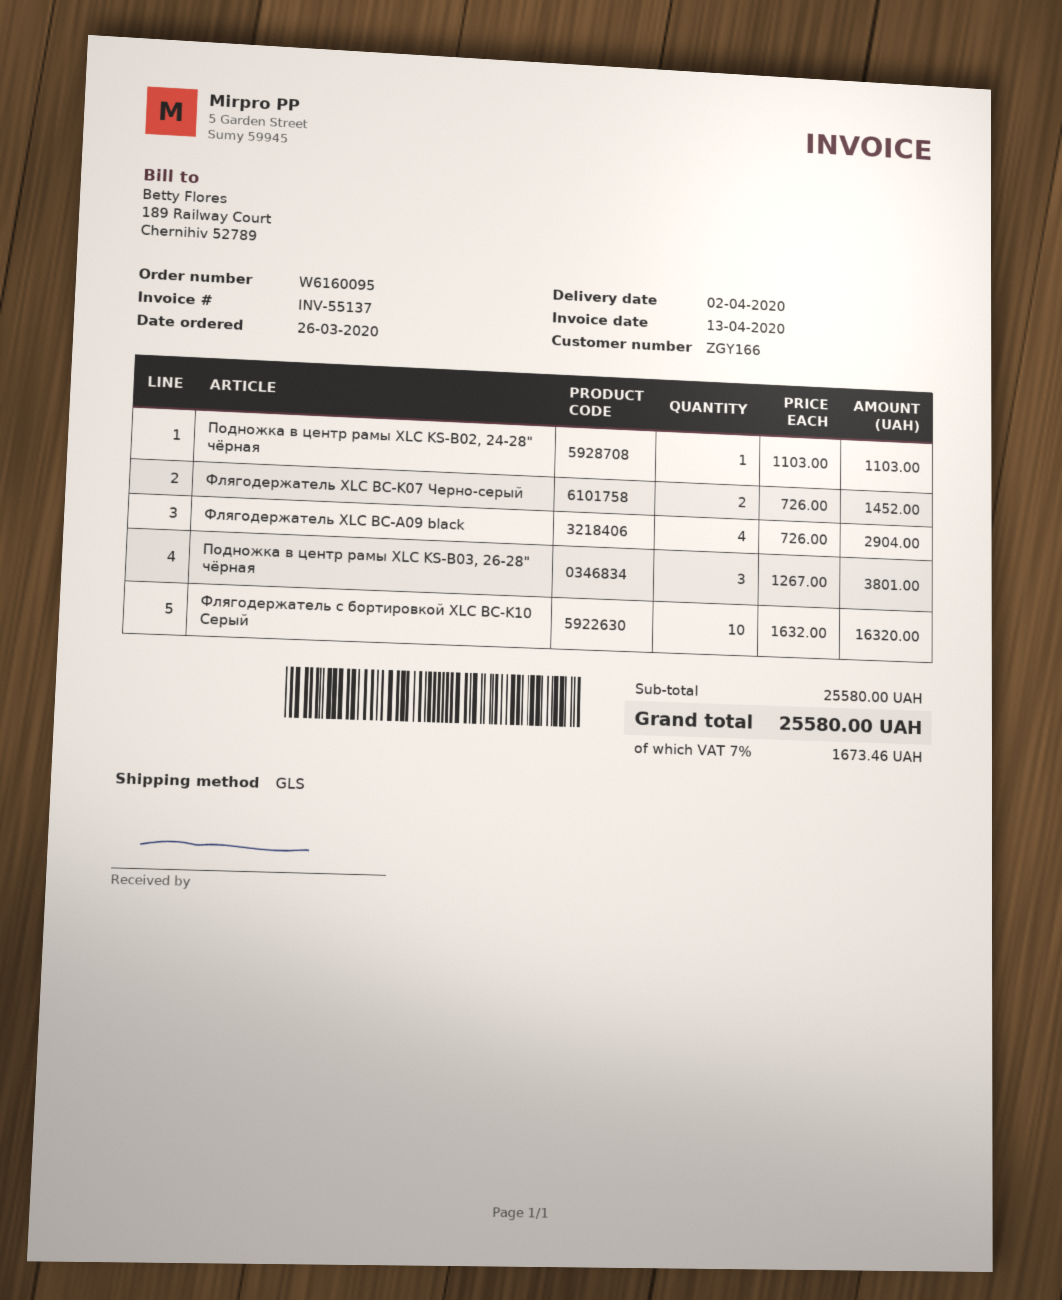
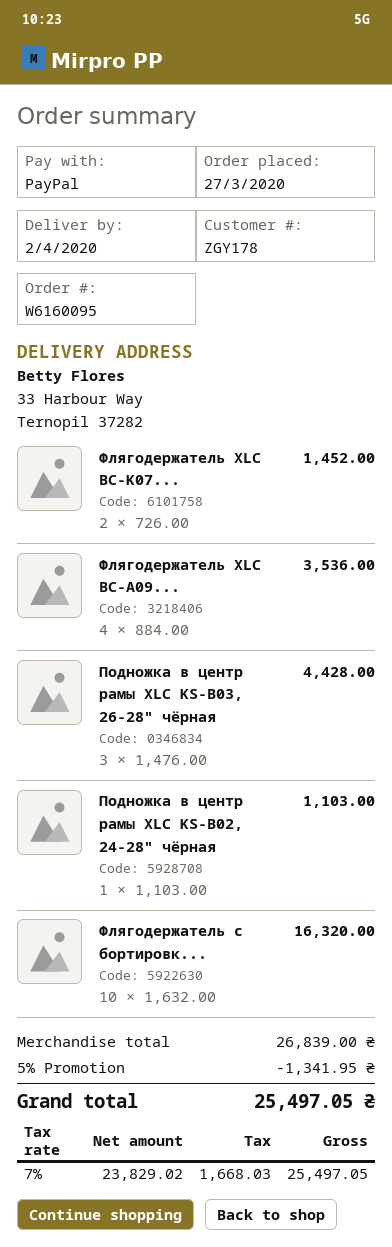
order date: 2020-03-26 -> 2020-03-27
customer number: ZGY166 -> ZGY178
Флягодержатель XLC BC-A09 black: 4 x 726.00 = 2904.00 -> 4 x 884.00 = 3536.00
Подножка в центр рамы XLC KS-B03, 26-28" чёрная: 3 x 1267.00 = 3801.00 -> 3 x 1476.00 = 4428.00
subtotal: 25580.00 -> 26839.00
discount: none -> 5% = 1341.95
tax: 7% = 1673.46 -> 7% = 1668.03
total: 25580.00 -> 25497.05

